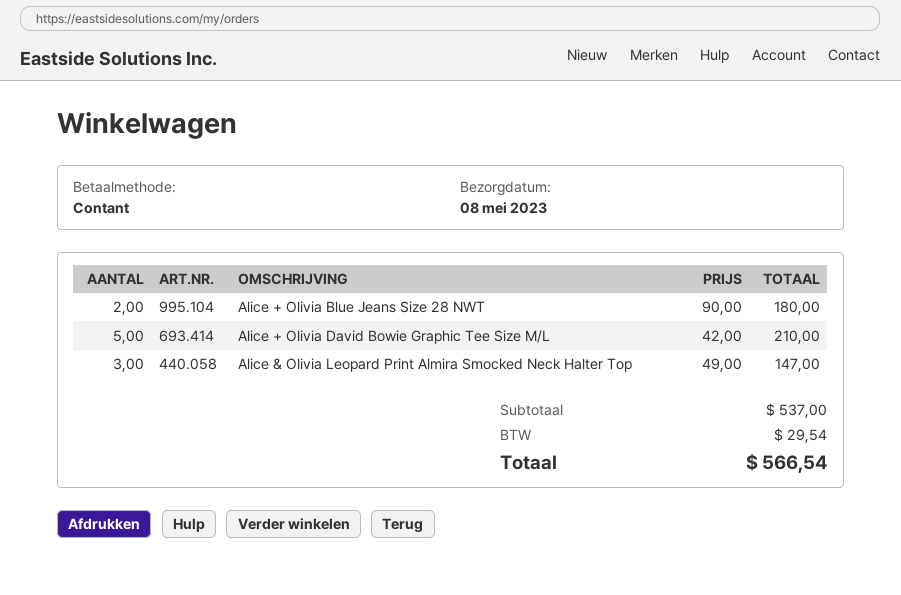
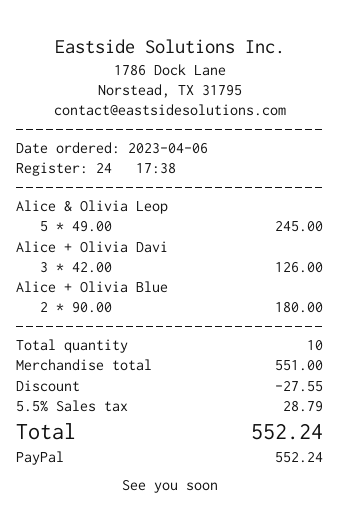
payment method: cash -> PayPal
Alice + Olivia David Bowie Graphic Tee Size M/L: 5 x 42.00 = 210.00 -> 3 x 42.00 = 126.00
Alice & Olivia Leopard Print Almira Smocked Neck Halter Top: 3 x 49.00 = 147.00 -> 5 x 49.00 = 245.00
subtotal: 537.00 -> 551.00
discount: none -> 27.55
tax: 29.54 -> 28.79
total: 566.54 -> 552.24

